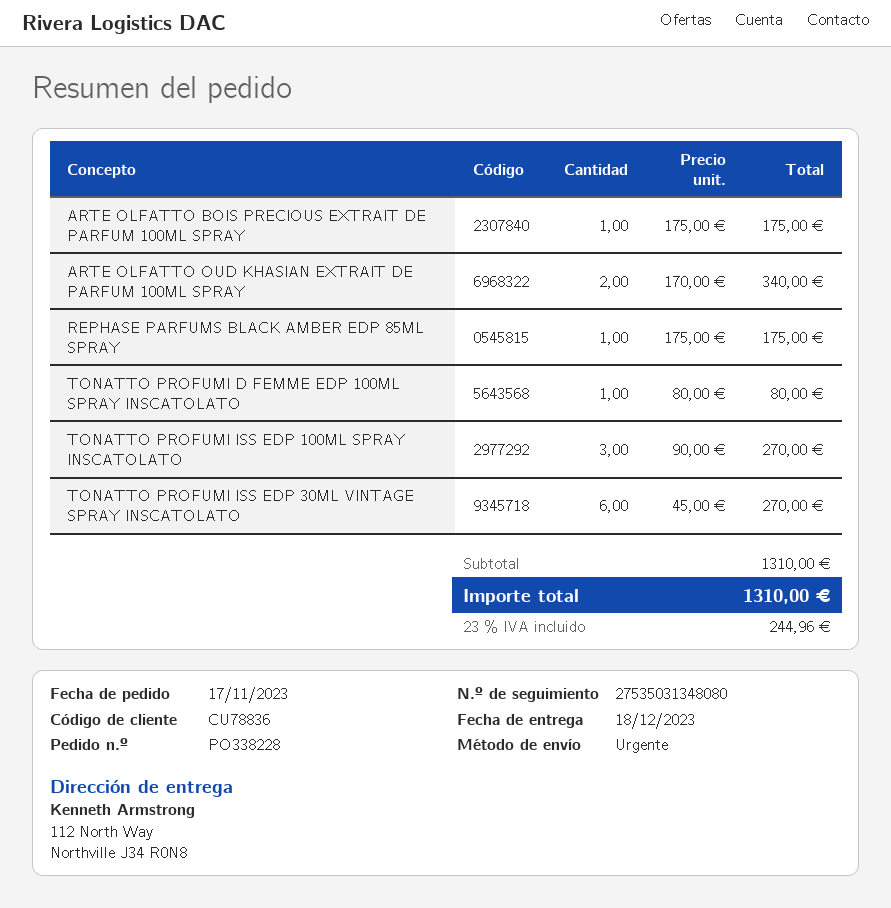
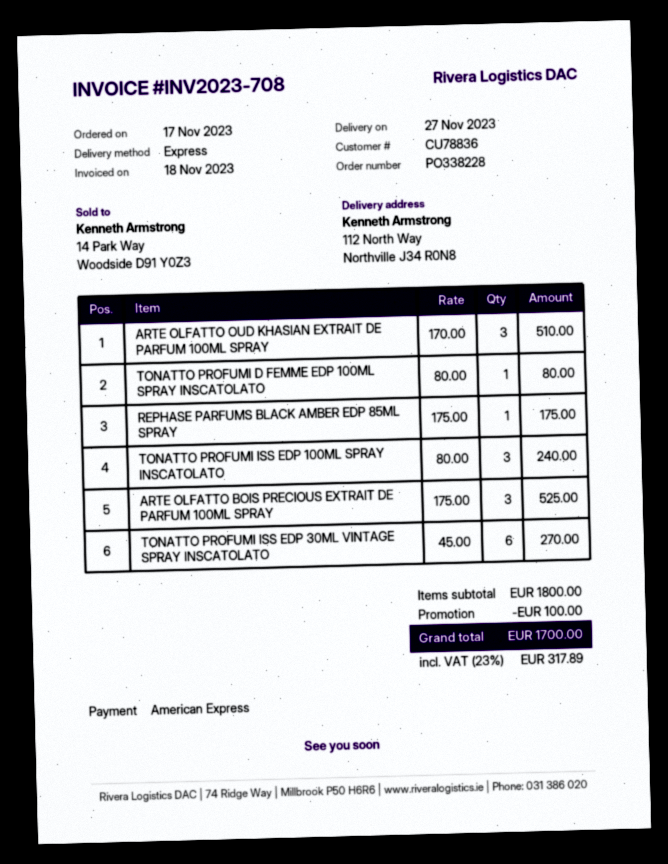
delivery date: 2023-12-18 -> 2023-11-27
ARTE OLFATTO BOIS PRECIOUS EXTRAIT DE PARFUM 100ML SPRAY: 1 x 175.00 = 175.00 -> 3 x 175.00 = 525.00
ARTE OLFATTO OUD KHASIAN EXTRAIT DE PARFUM 100ML SPRAY: 2 x 170.00 = 340.00 -> 3 x 170.00 = 510.00
TONATTO PROFUMI ISS EDP 100ML SPRAY INSCATOLATO: 3 x 90.00 = 270.00 -> 3 x 80.00 = 240.00
subtotal: 1310.00 -> 1800.00
discount: none -> 100.00
tax: 23% = 244.96 -> 23% = 317.89
total: 1310.00 -> 1700.00

